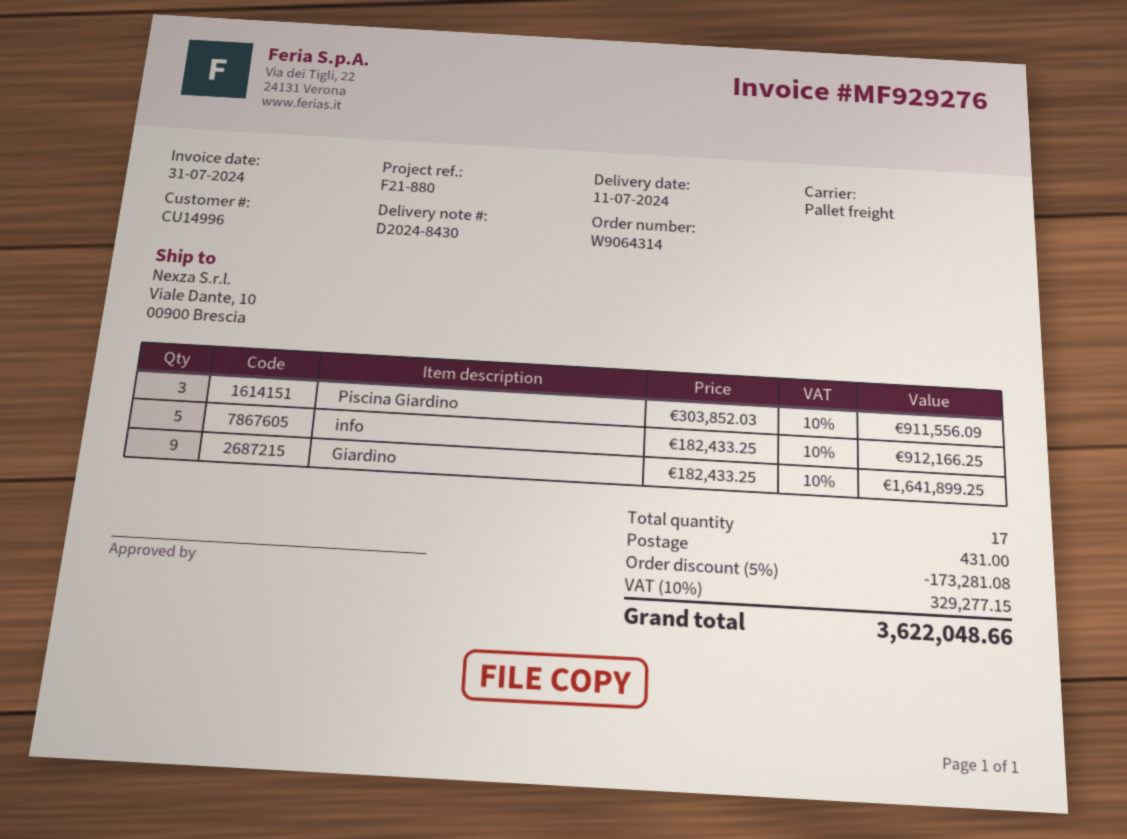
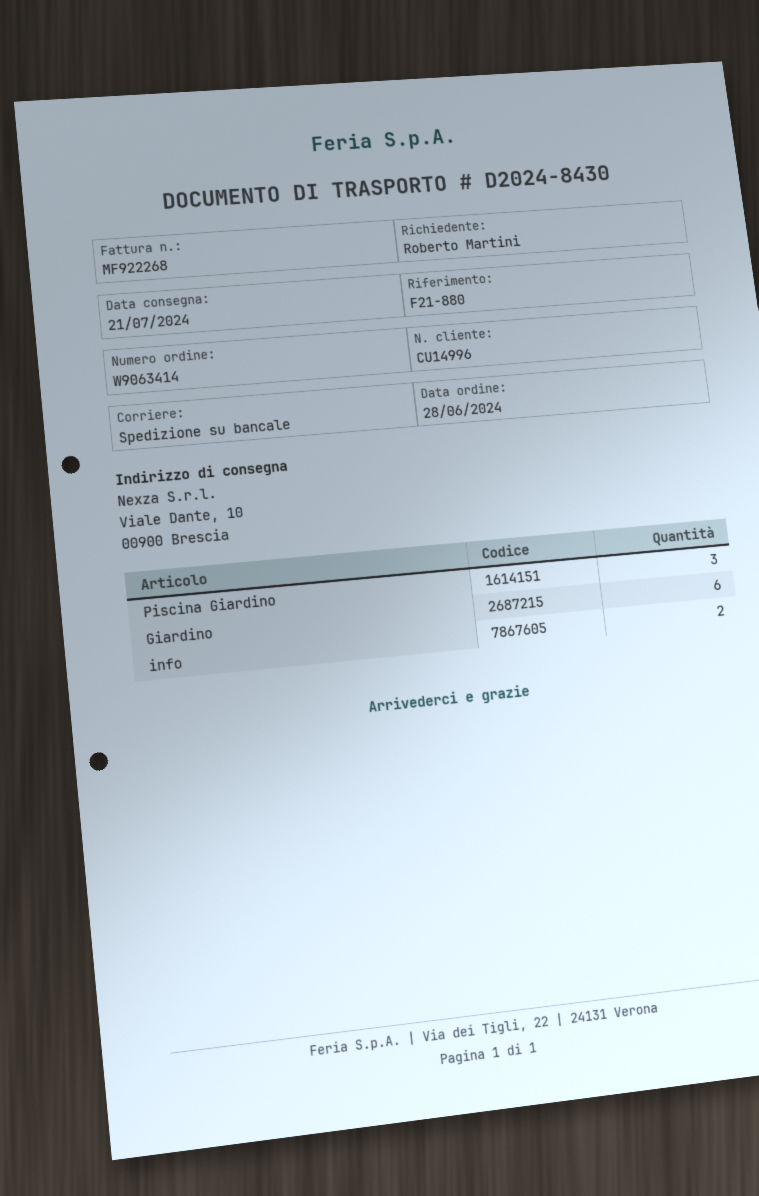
order number: W9064314 -> W9063414
delivery date: 2024-07-11 -> 2024-07-21
invoice number: MF929276 -> MF922268
info: 5 -> 2
Giardino: 9 -> 6

